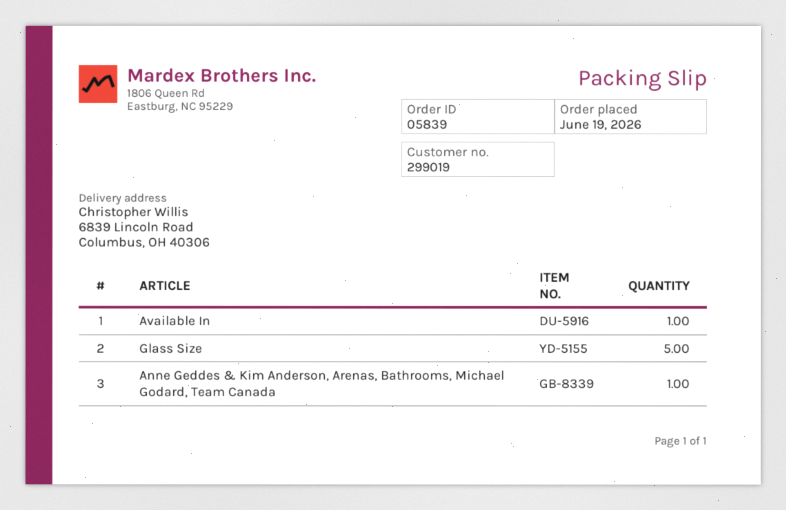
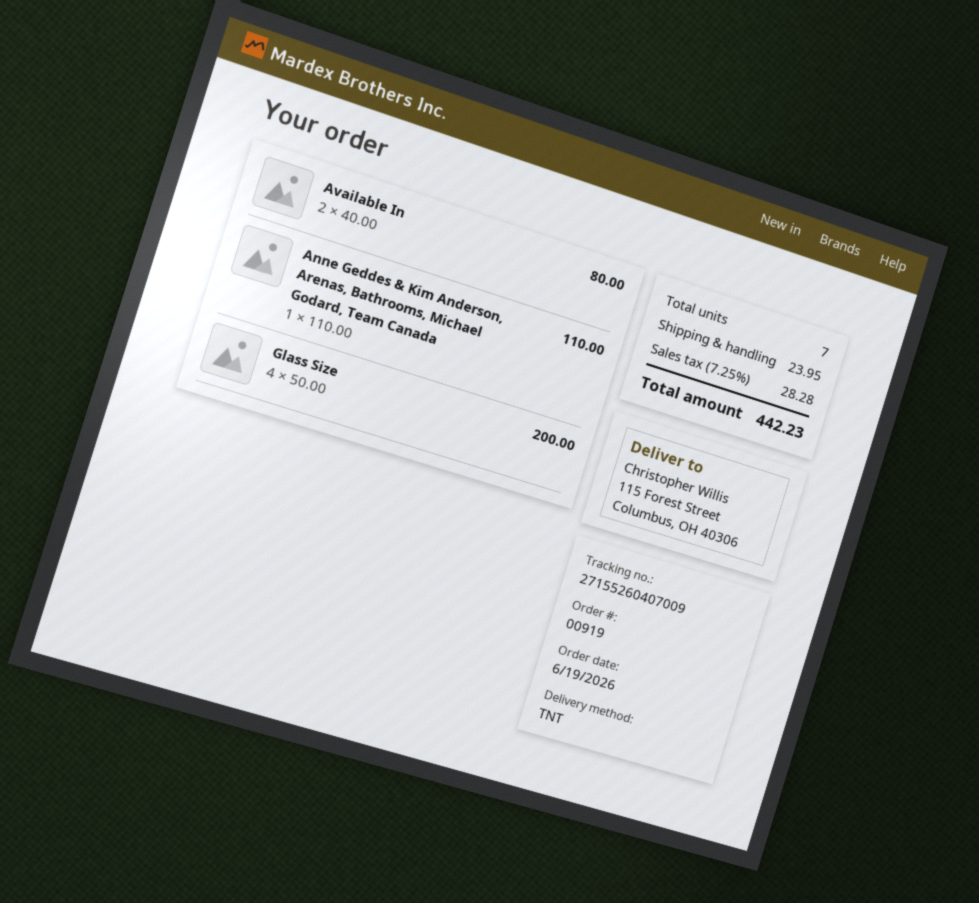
order number: 05839 -> 00919
ship to: 6839 Lincoln Road, Columbus, OH 40306 -> 115 Forest Street, Columbus, OH 40306
Available In: 1 -> 2
Glass Size: 5 -> 4

